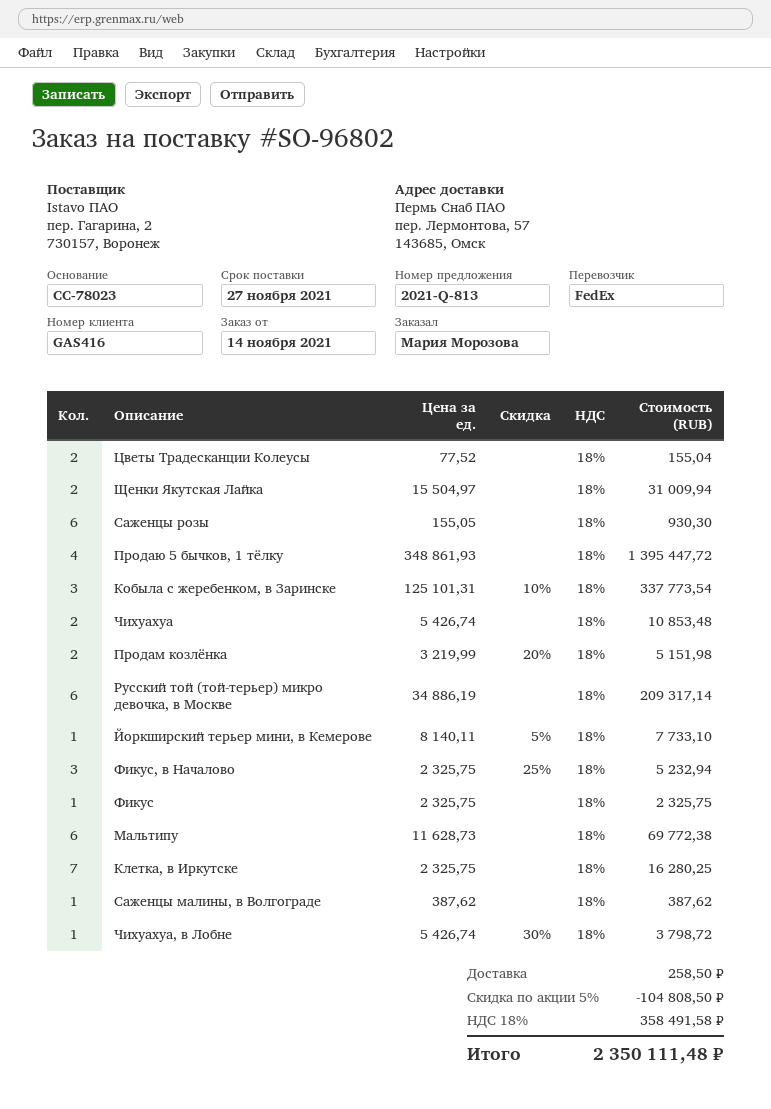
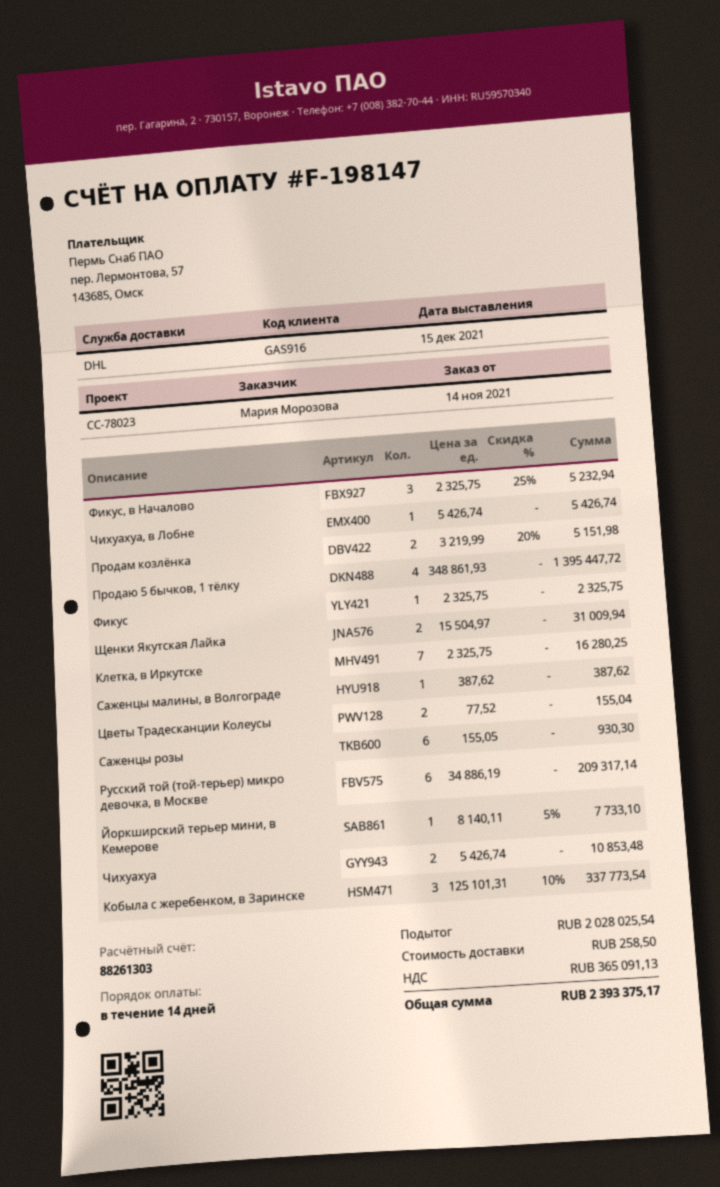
customer number: GAS416 -> GAS916
shipping method: FedEx -> DHL
Мальтипу: 6 x 11628.73 = 69772.38 -> none
Чихуахуа, в Лобне: 1 x 5426.74 - 30% = 3798.72 -> 1 x 5426.74 = 5426.74
discount: 5% = 104808.50 -> none
tax: 358491.58 -> 365091.13
total: 2350111.48 -> 2393375.17

